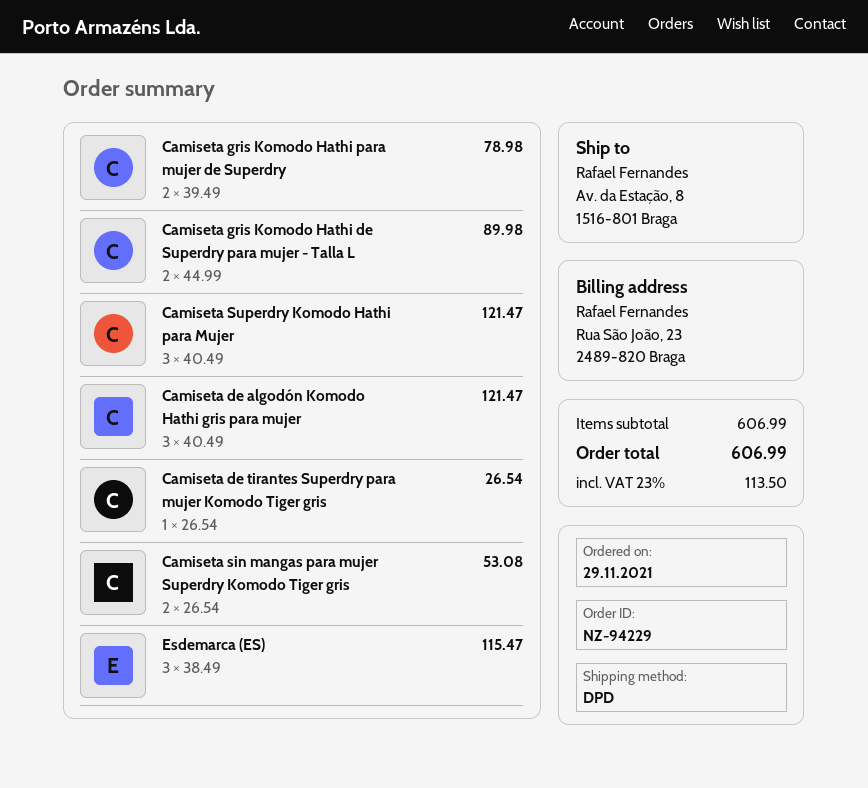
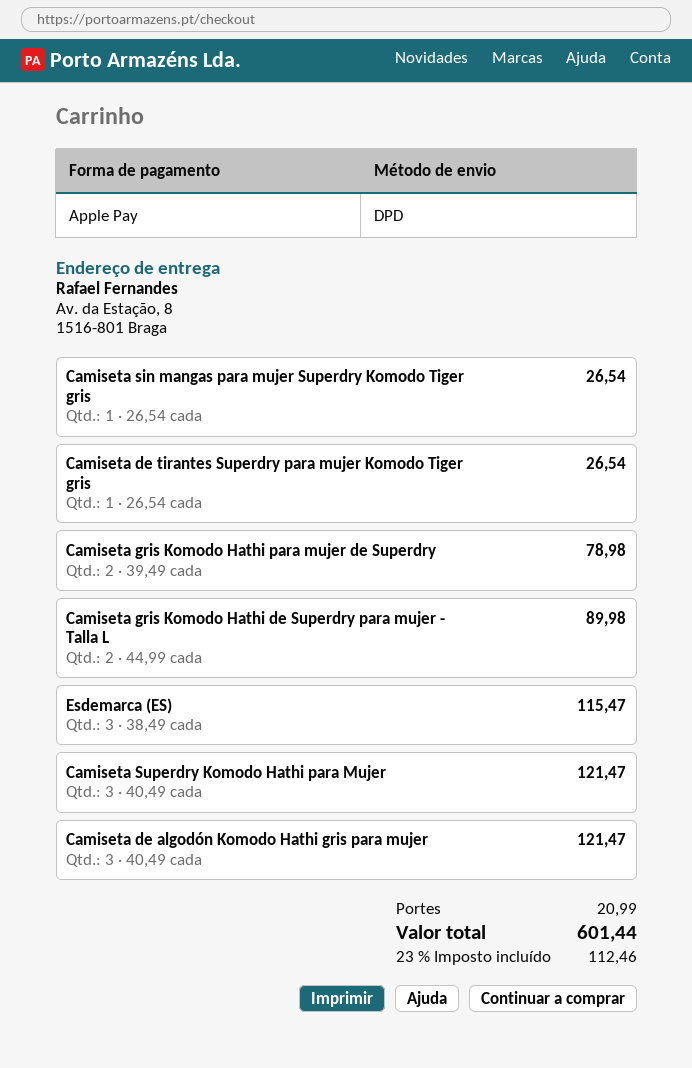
Camiseta sin mangas para mujer Superdry Komodo Tiger gris: 2 x 26.54 = 53.08 -> 1 x 26.54 = 26.54
shipping: none -> 20.99
tax: 23% = 113.50 -> 23% = 112.46
total: 606.99 -> 601.44

